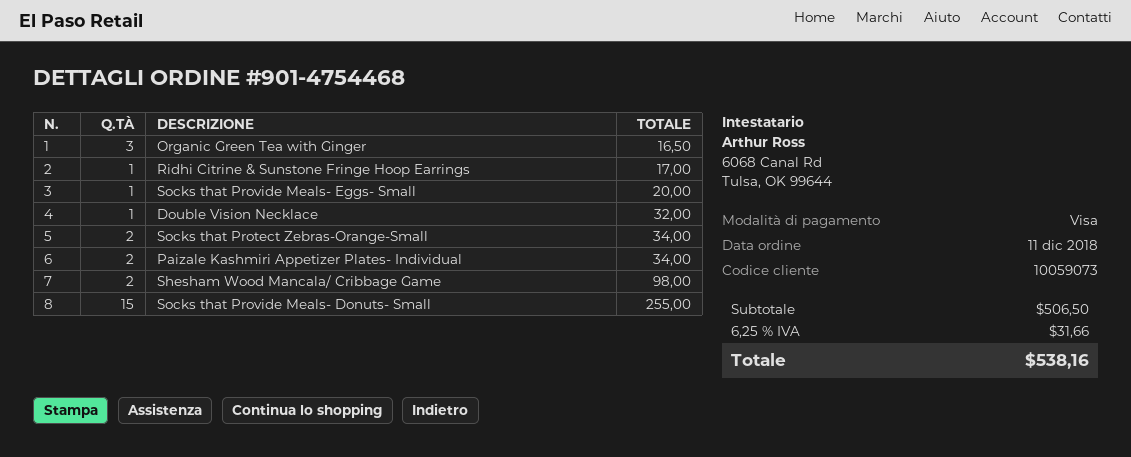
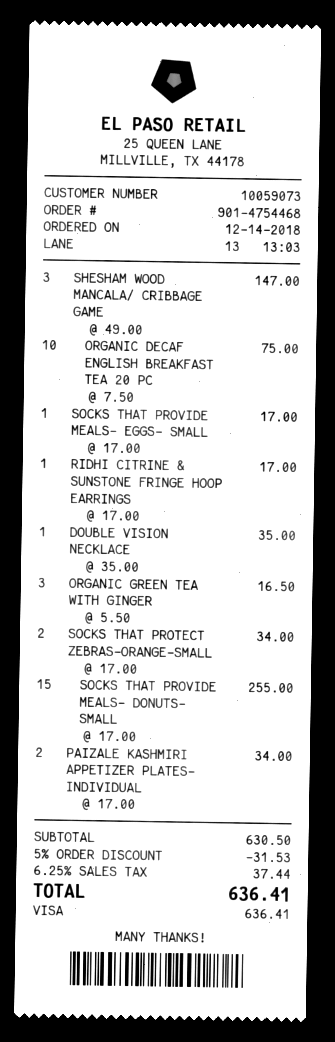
order date: 2018-12-11 -> 2018-12-14
Socks that Provide Meals- Eggs- Small: 1 for 20.00 -> 1 for 17.00
Double Vision Necklace: 1 for 32.00 -> 1 for 35.00
Shesham Wood Mancala/ Cribbage Game: 2 for 98.00 -> 3 for 147.00
ORGANIC DECAF ENGLISH BREAKFAST TEA 20 PC: none -> 10 for 75.00
subtotal: 506.50 -> 630.50
discount: none -> 5% = 31.53
tax: 6.25% = 31.66 -> 6.25% = 37.44
total: 538.16 -> 636.41

